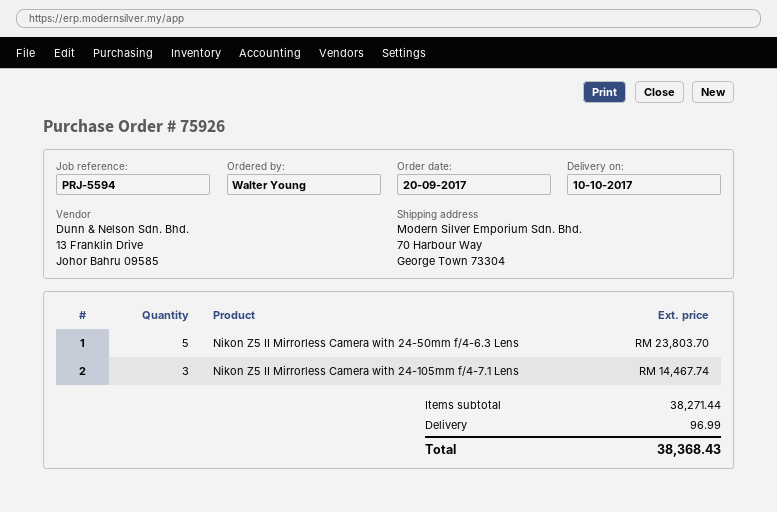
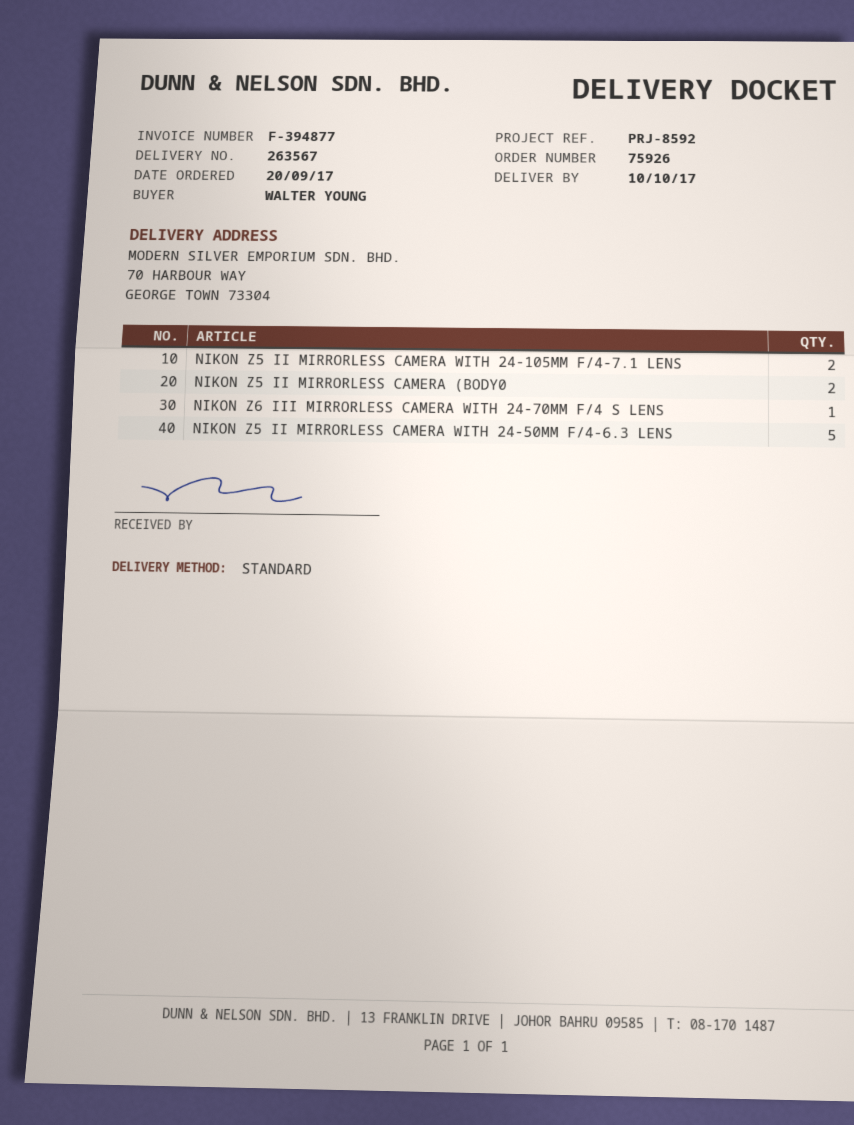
reference: PRJ-5594 -> PRJ-8592
Nikon Z5 II Mirrorless Camera with 24-105mm f/4-7.1 Lens: 3 -> 2
NIKON Z5 II MIRRORLESS CAMERA (BODY0: none -> 2
NIKON Z6 III MIRRORLESS CAMERA WITH 24-70MM F/4 S LENS: none -> 1

